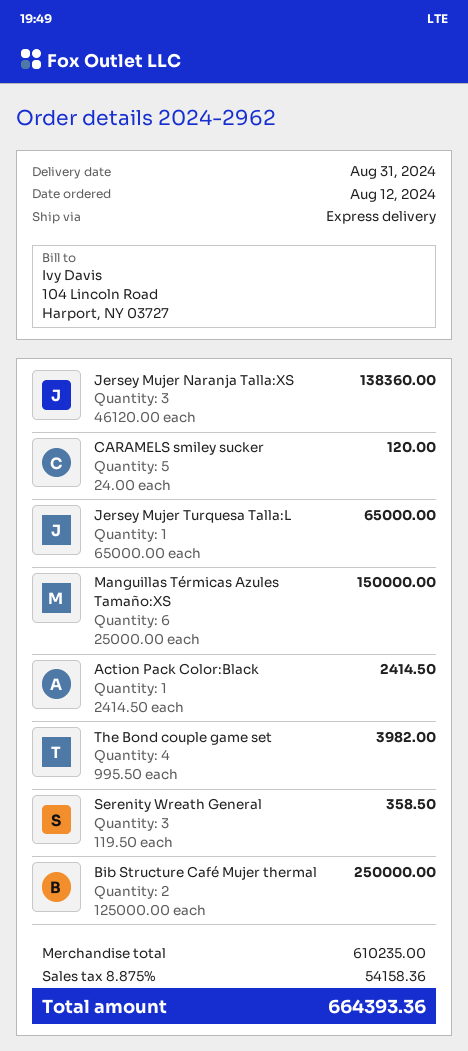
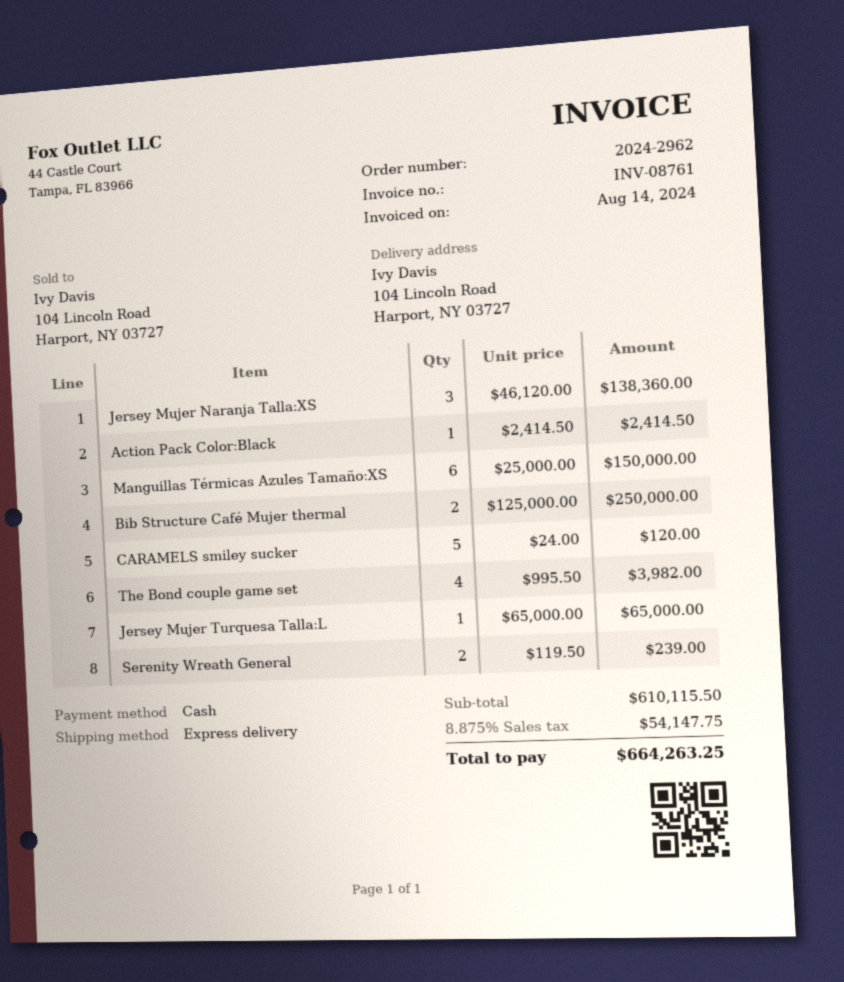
Serenity Wreath General: 3 x 119.50 = 358.50 -> 2 x 119.50 = 239.00
subtotal: 610235.00 -> 610115.50
tax: 8.875% = 54158.36 -> 8.875% = 54147.75
total: 664393.36 -> 664263.25

